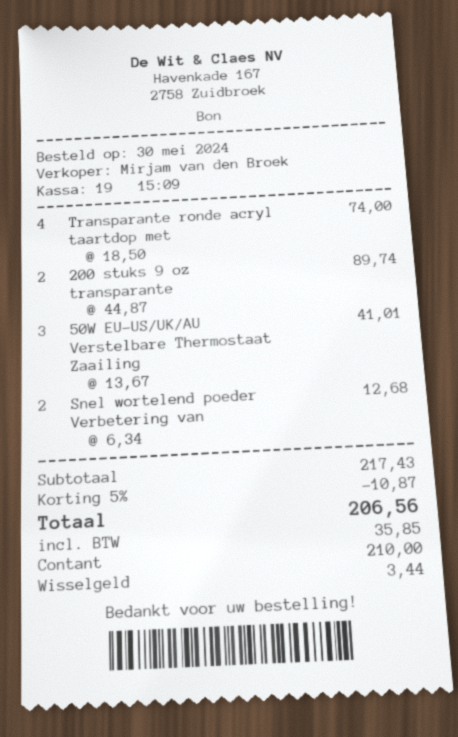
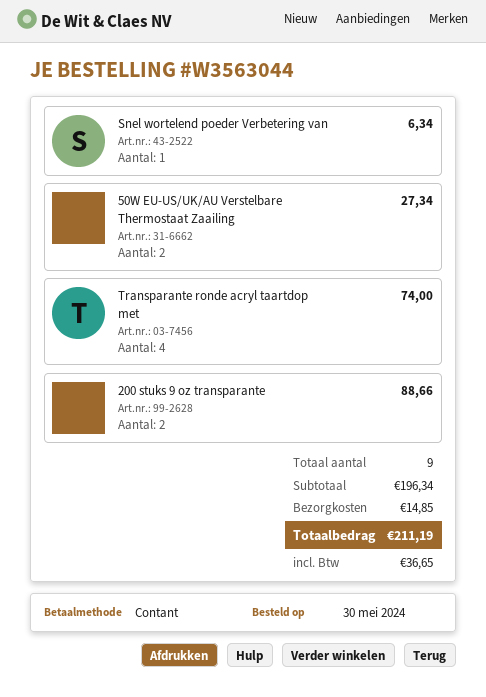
200 stuks 9 oz transparante: 2 for 89.74 -> 2 for 88.66
50W EU-US/UK/AU Verstelbare Thermostaat Zaailing: 3 for 41.01 -> 2 for 27.34
Snel wortelend poeder Verbetering van: 2 for 12.68 -> 1 for 6.34
subtotal: 217.43 -> 196.34
discount: 5% = 10.87 -> none
shipping: none -> 14.85
tax: 35.85 -> 36.65
total: 206.56 -> 211.19

